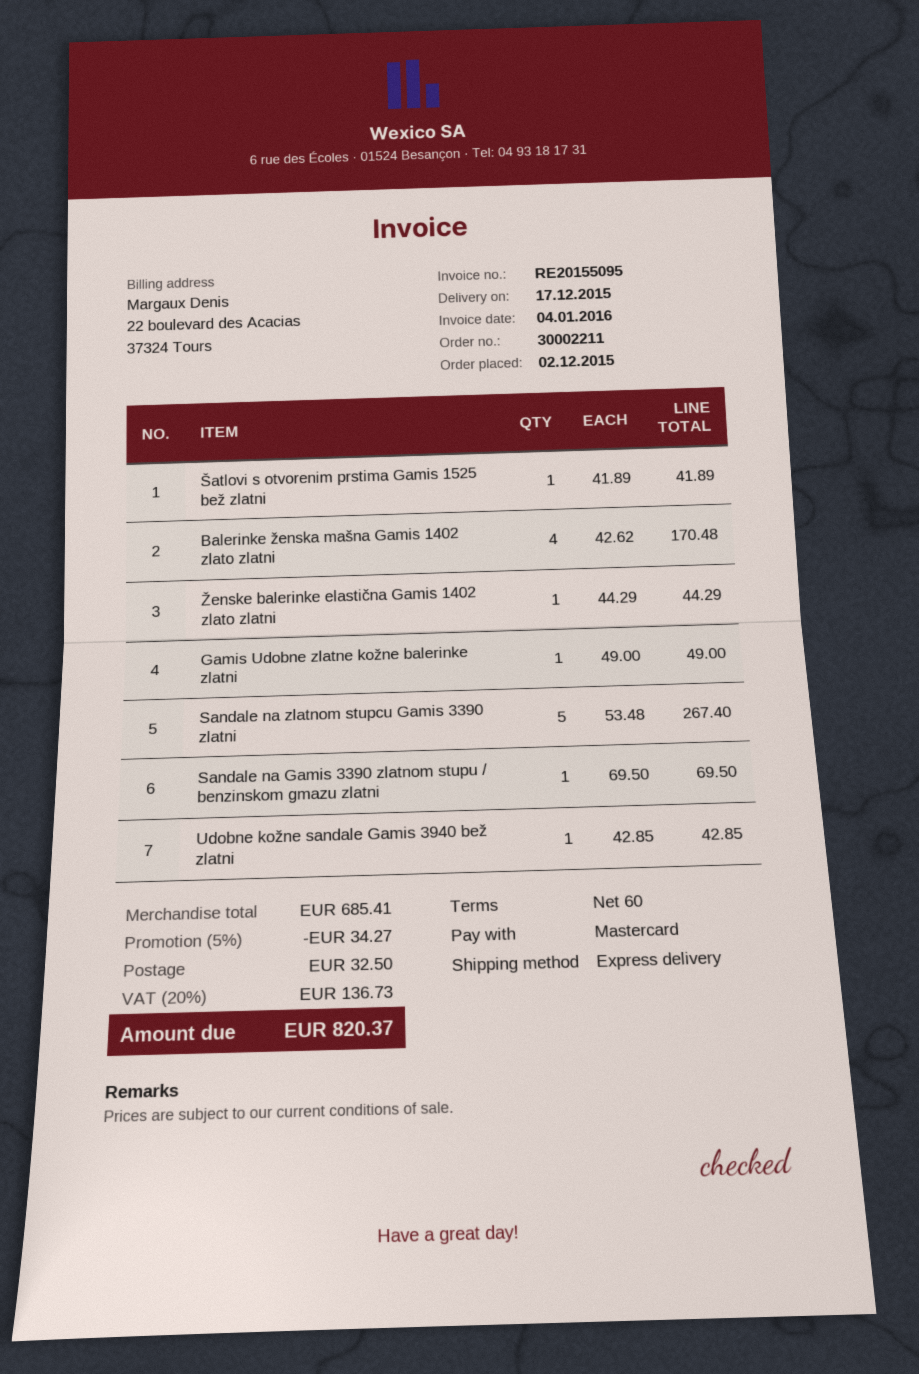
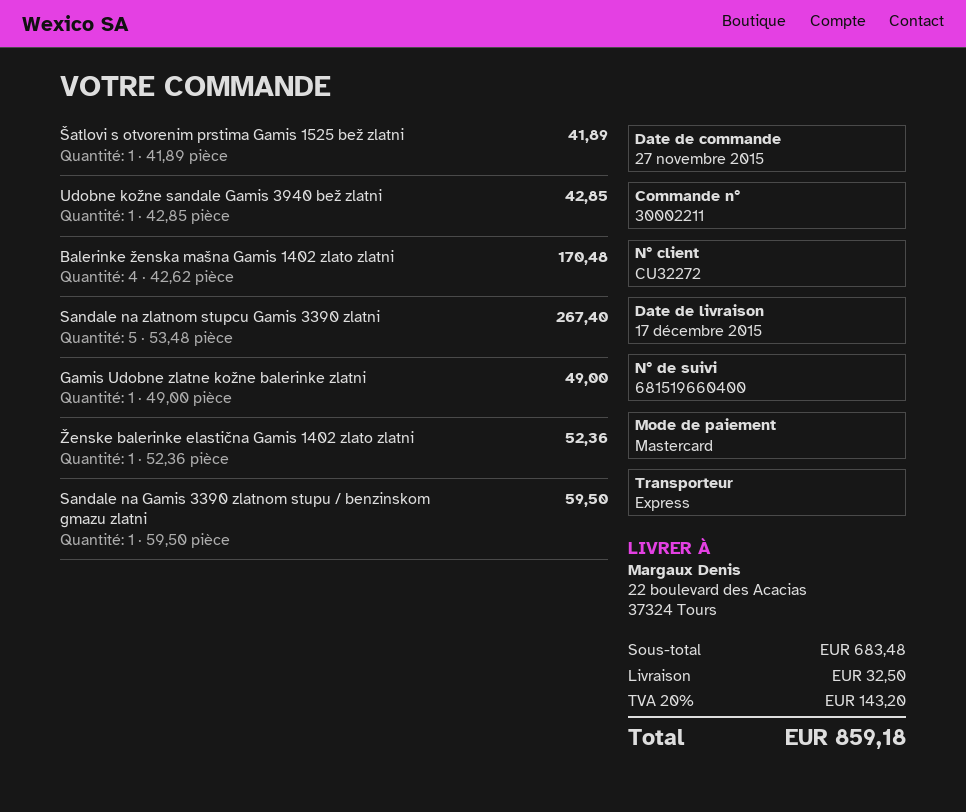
order date: 2015-12-02 -> 2015-11-27
Ženske balerinke elastična Gamis 1402 zlato zlatni: 1 x 44.29 = 44.29 -> 1 x 52.36 = 52.36
Sandale na Gamis 3390 zlatnom stupu / benzinskom gmazu zlatni: 1 x 69.50 = 69.50 -> 1 x 59.50 = 59.50
subtotal: 685.41 -> 683.48
discount: 5% = 34.27 -> none
tax: 20% = 136.73 -> 20% = 143.20
total: 820.37 -> 859.18

